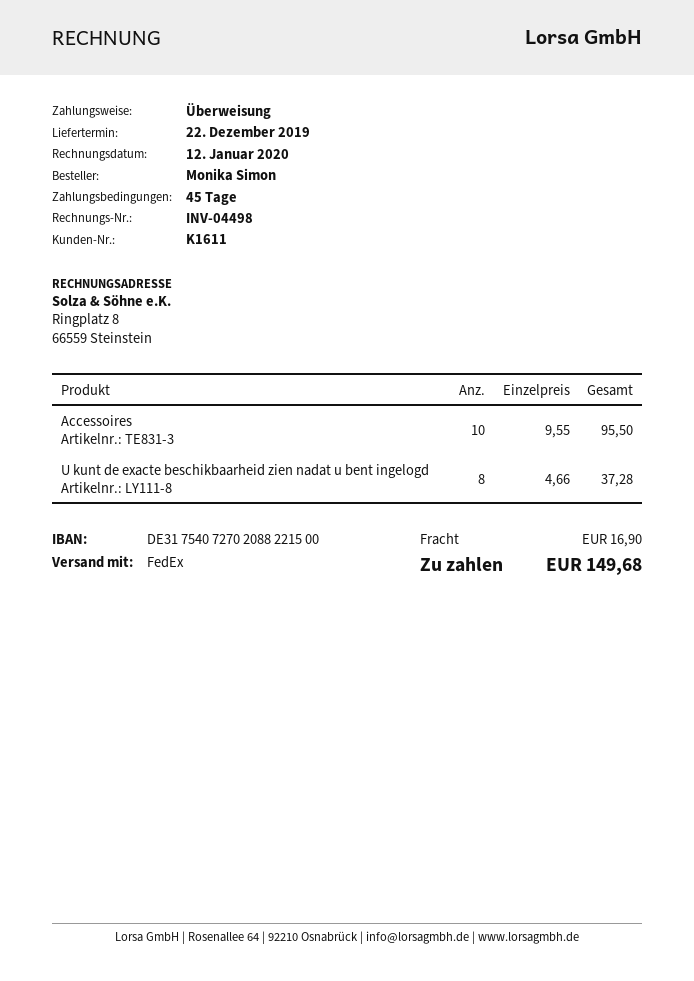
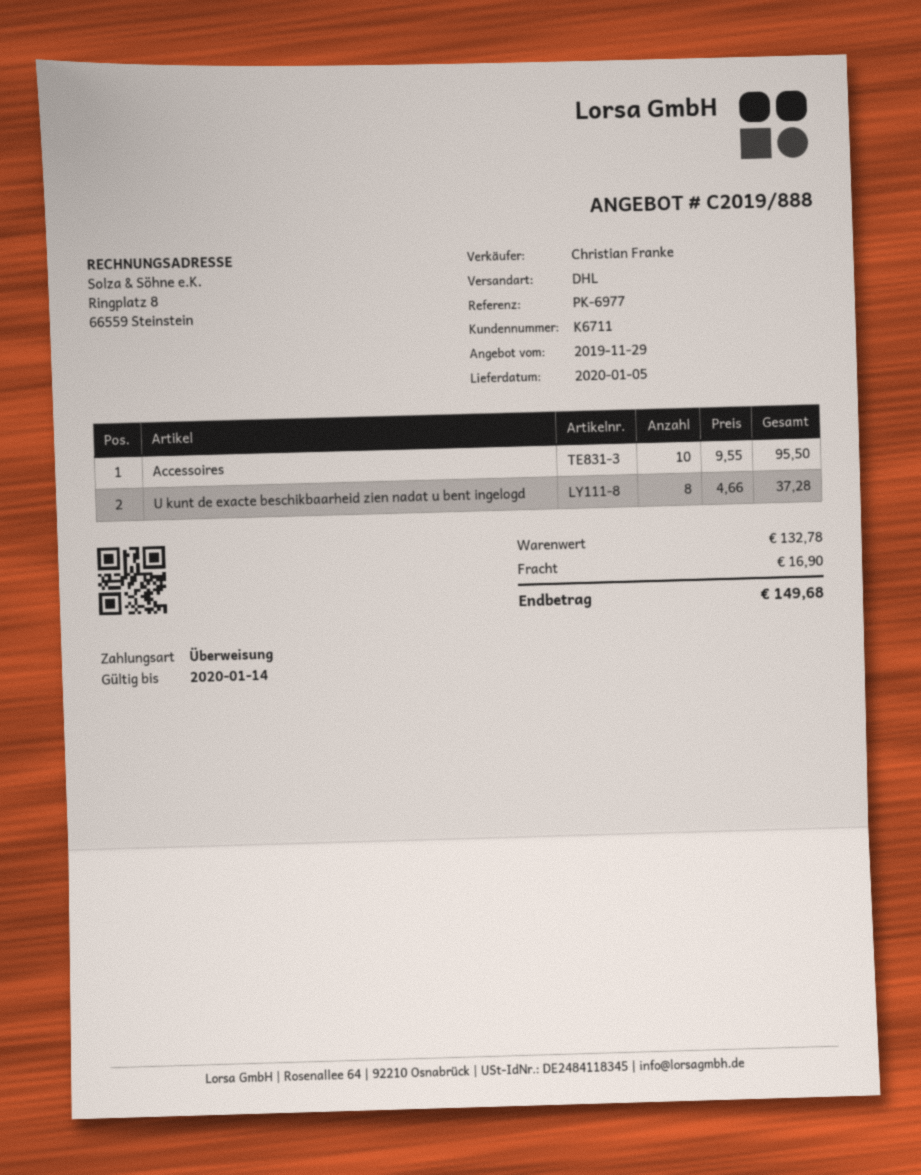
delivery date: 2019-12-22 -> 2020-01-05
customer number: K1611 -> K6711
shipping method: FedEx -> DHL

